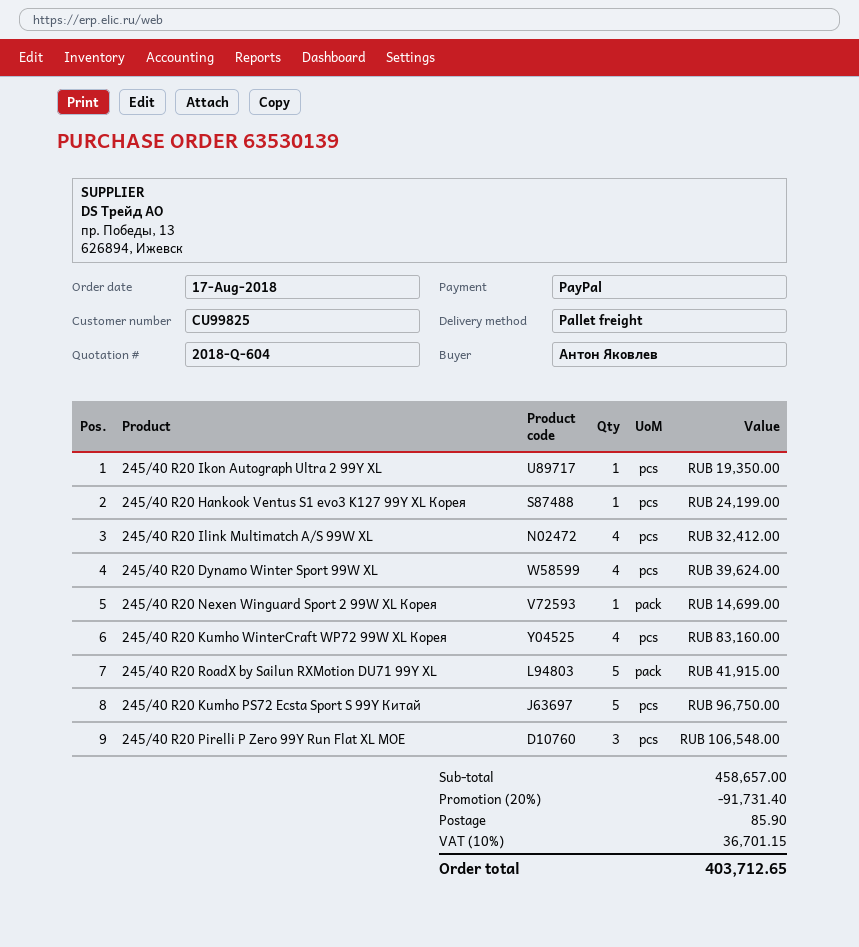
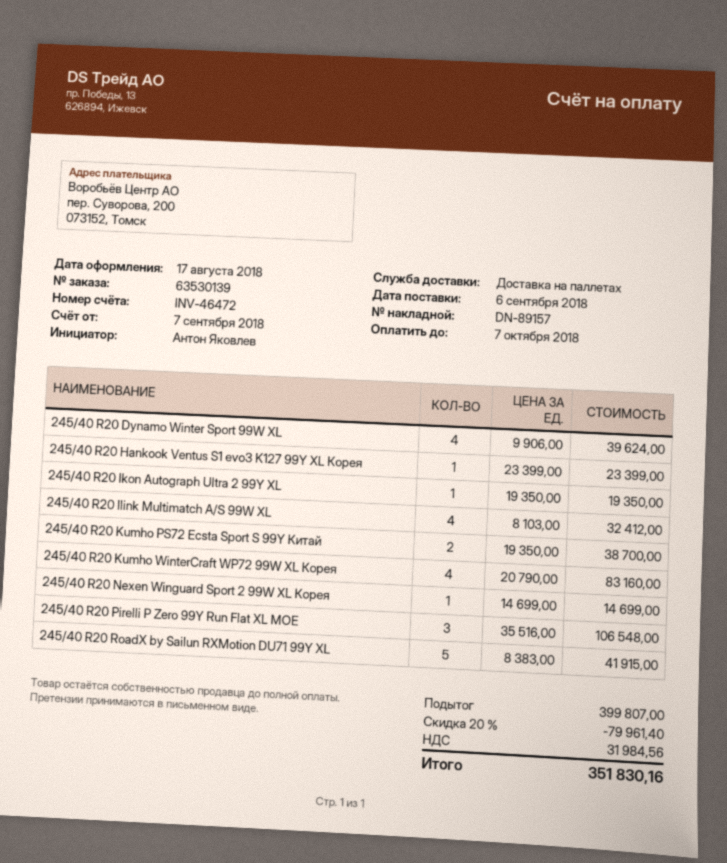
245/40 R20 Hankook Ventus S1 evo3 K127 99Y XL Корея: 1 for 24199.00 -> 1 for 23399.00
245/40 R20 Kumho PS72 Ecsta Sport S 99Y Китай: 5 for 96750.00 -> 2 for 38700.00
subtotal: 458657.00 -> 399807.00
discount: 20% = 91731.40 -> 20% = 79961.40
shipping: 85.90 -> none
tax: 36701.15 -> 31984.56
total: 403712.65 -> 351830.16

